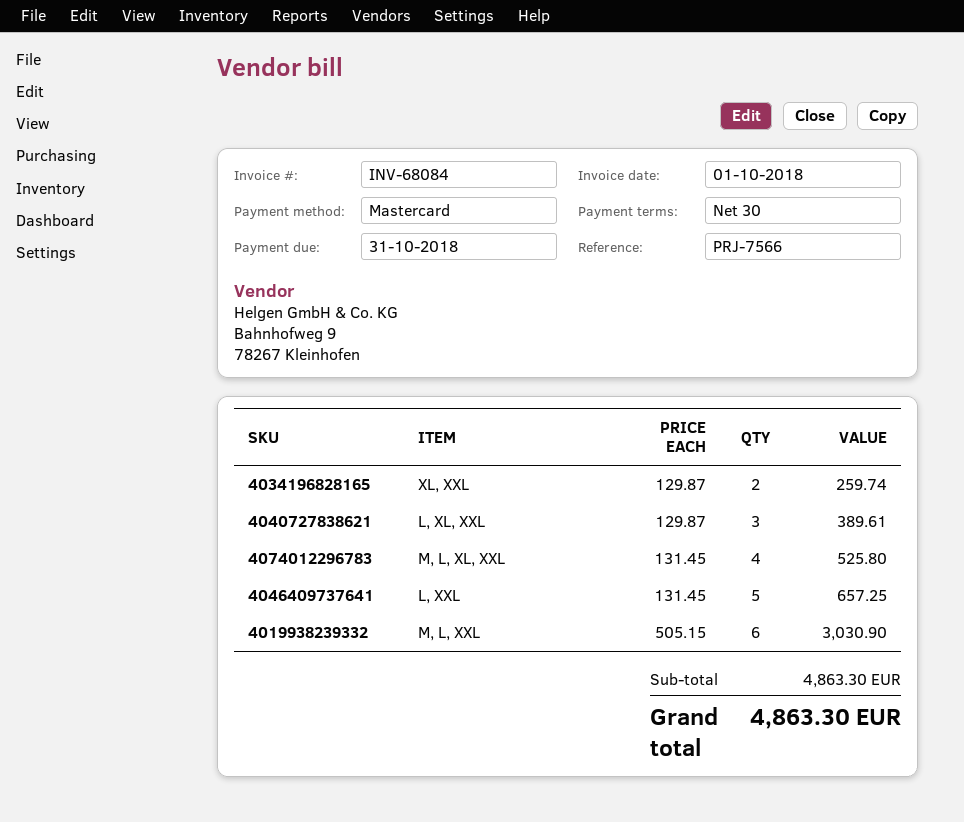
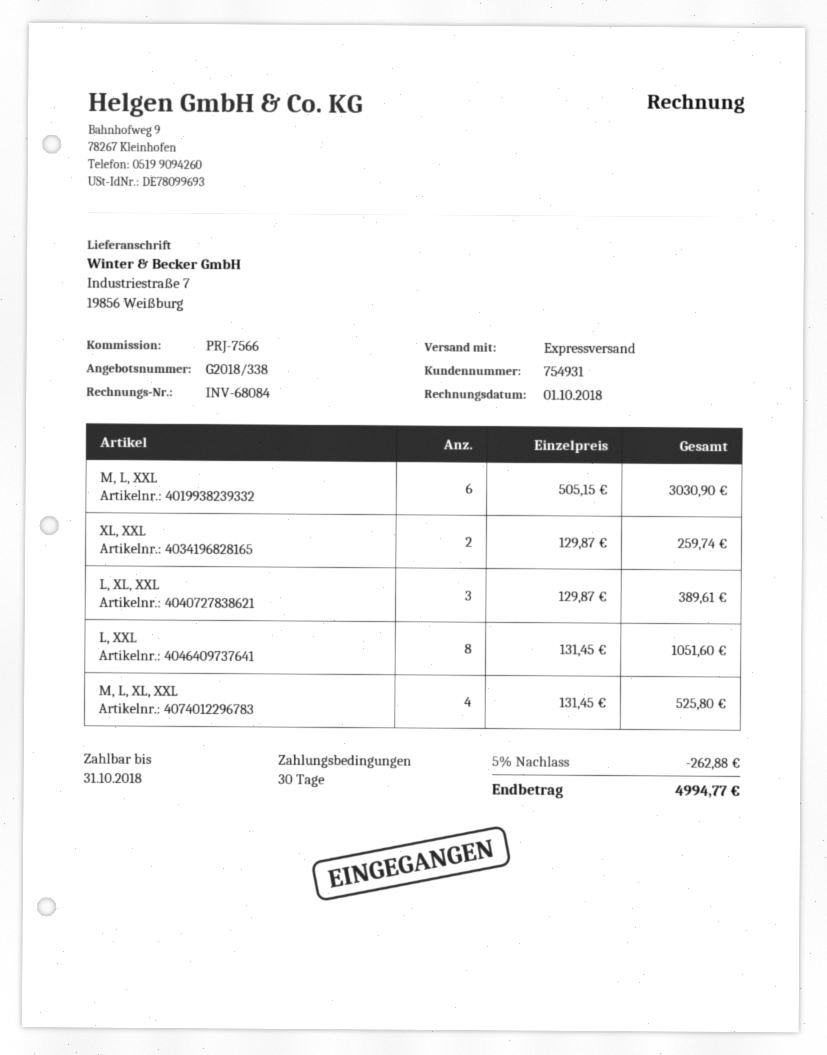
L, XXL: 5 x 131.45 = 657.25 -> 8 x 131.45 = 1051.60
discount: none -> 5% = 262.88
total: 4863.30 -> 4994.77

